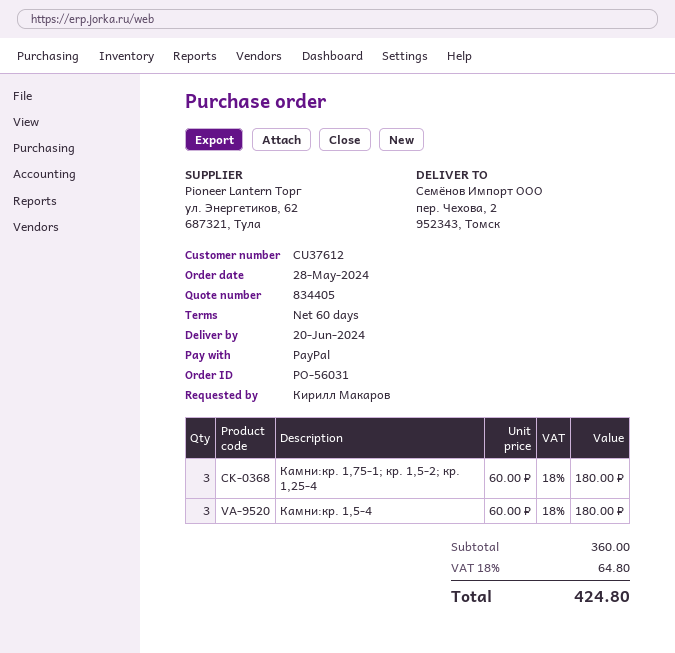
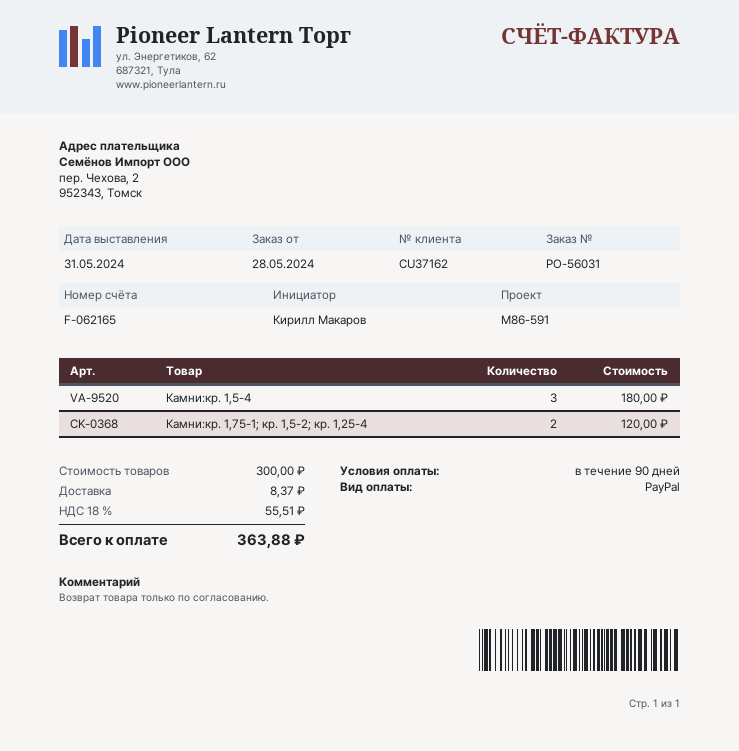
payment terms: 60 days -> 90 days
customer number: CU37612 -> CU37162
Камни:кр. 1,75-1; кр. 1,5-2; кр. 1,25-4: 3 for 180.00 -> 2 for 120.00
subtotal: 360.00 -> 300.00
shipping: none -> 8.37
tax: 18% = 64.80 -> 18% = 55.51
total: 424.80 -> 363.88

